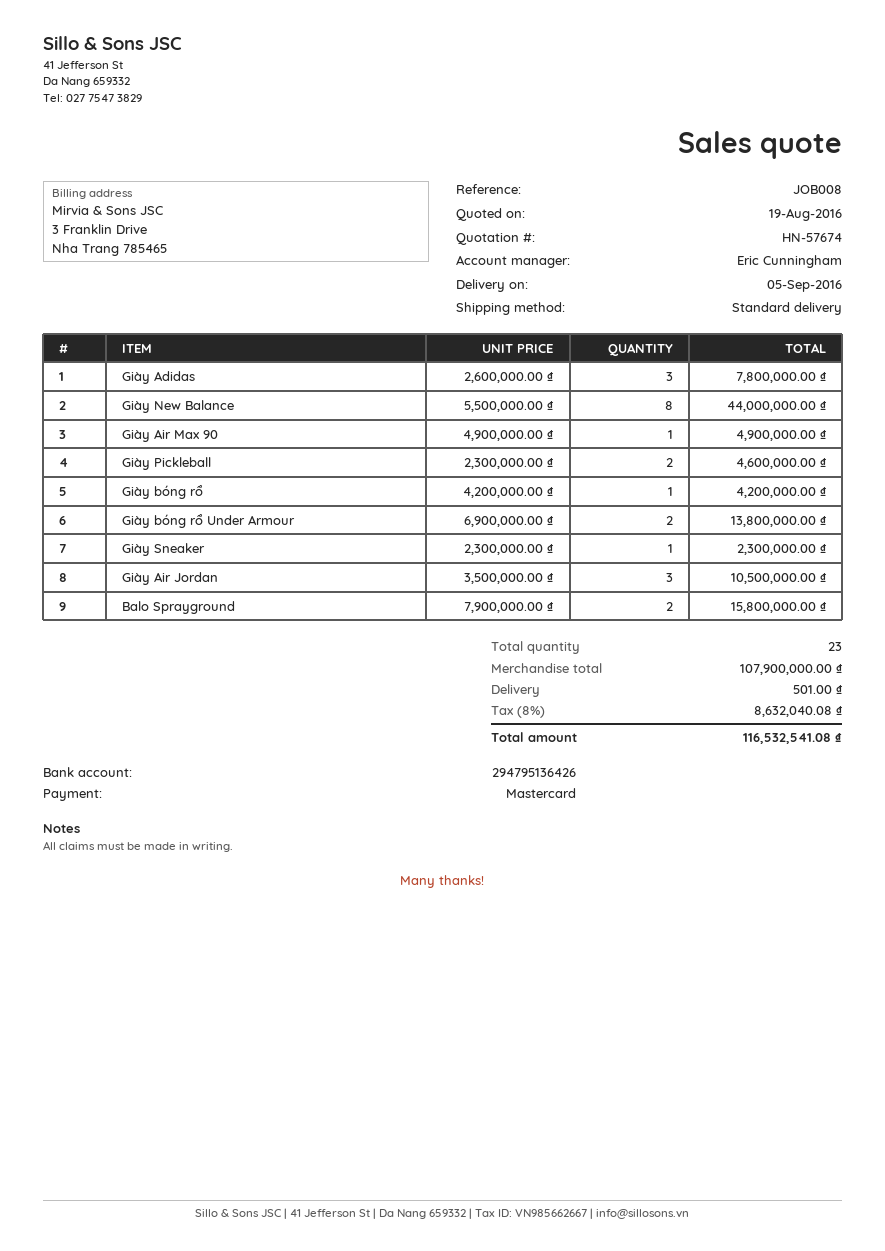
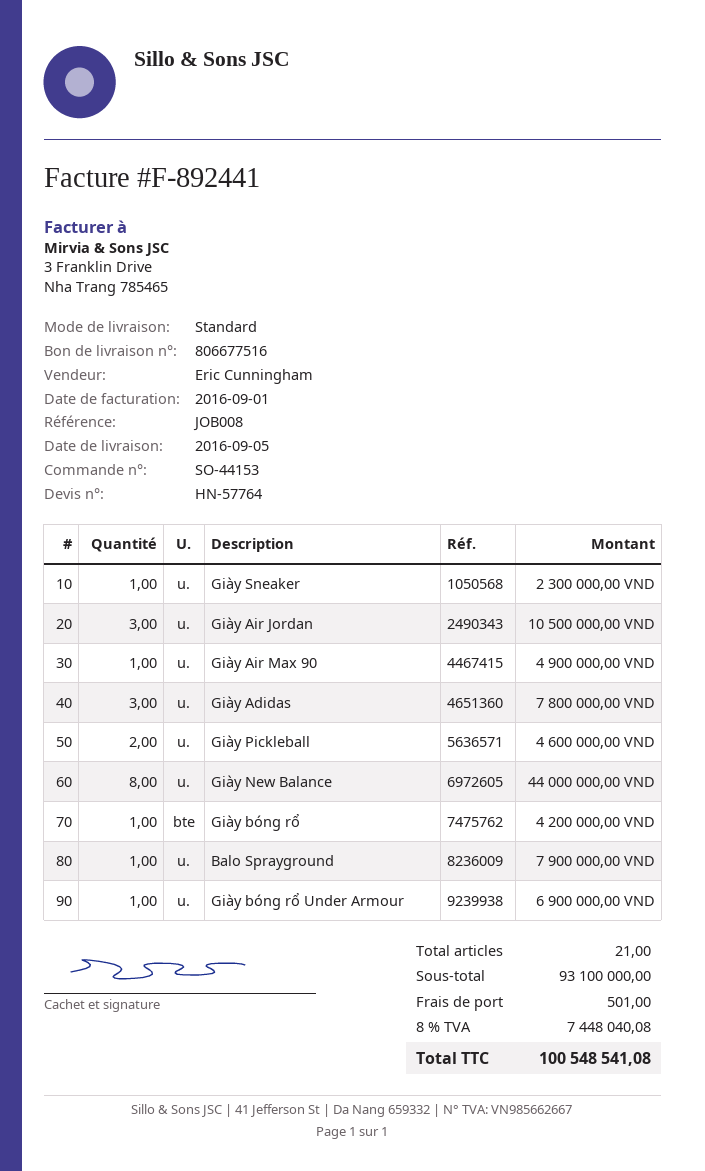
quote number: HN-57674 -> HN-57764
Giày bóng rổ Under Armour: 2 for 13800000.00 -> 1 for 6900000.00
Balo Sprayground: 2 for 15800000.00 -> 1 for 7900000.00
total quantity: 23 -> 21
subtotal: 107900000.00 -> 93100000.00
tax: 8% = 8632040.08 -> 8% = 7448040.08
total: 116532541.08 -> 100548541.08

